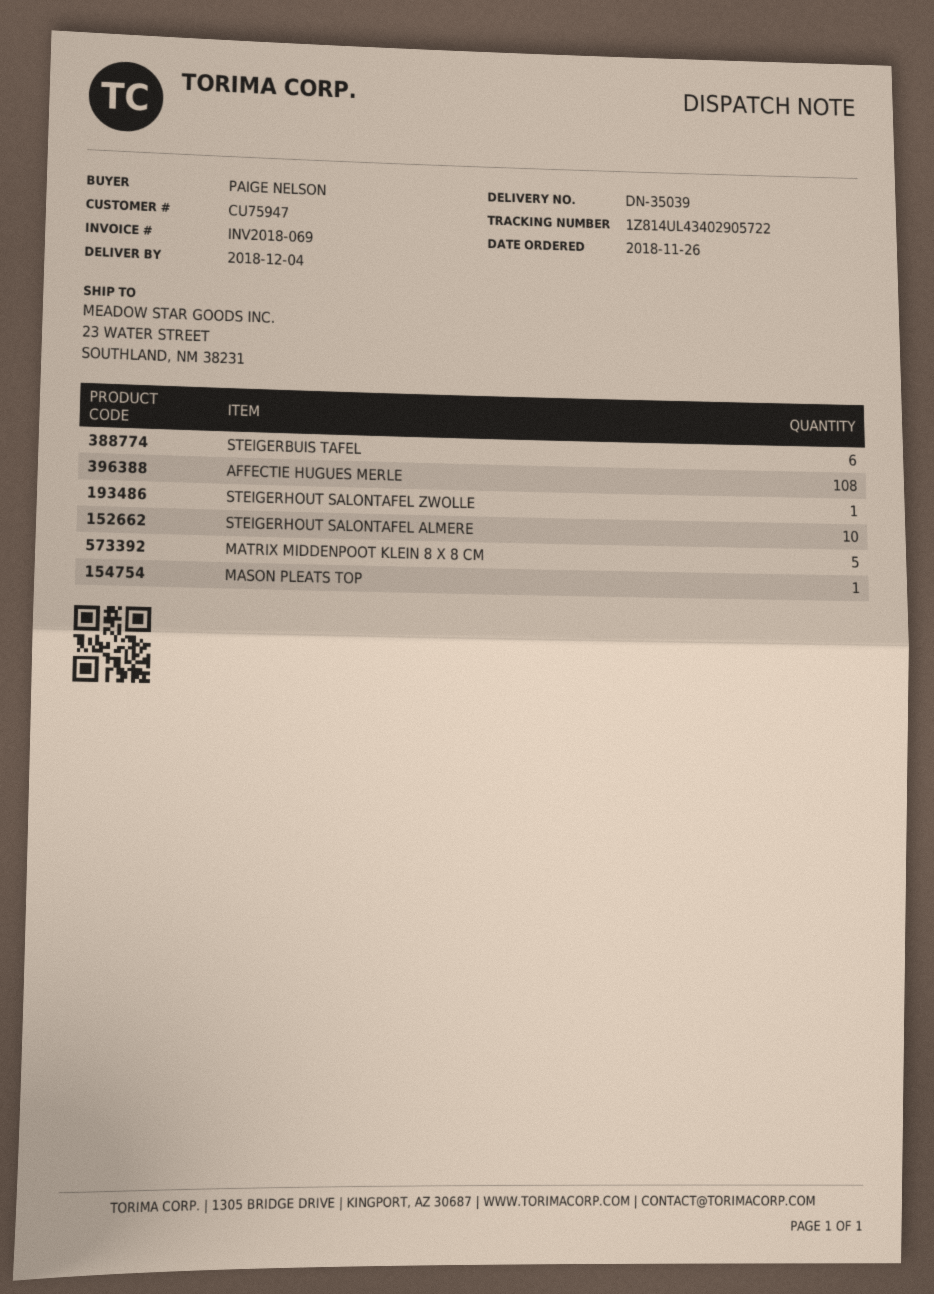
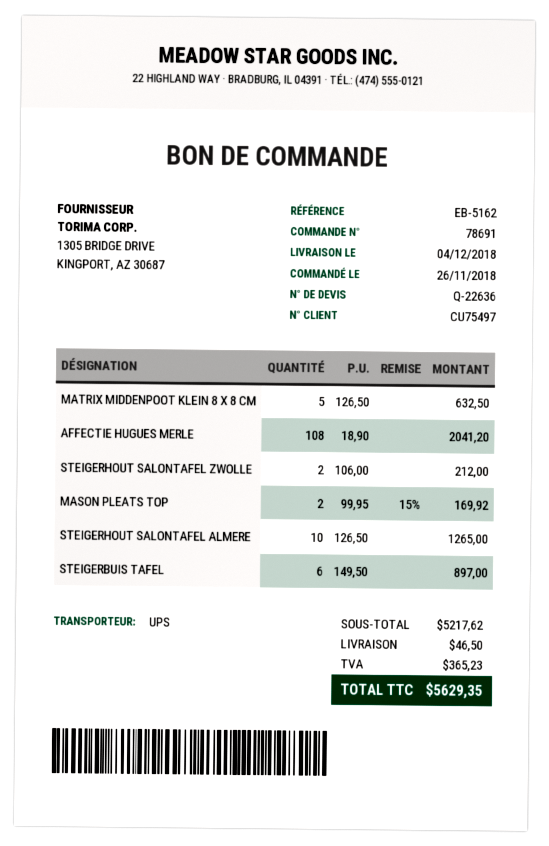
customer number: CU75947 -> CU75497
STEIGERHOUT SALONTAFEL ZWOLLE: 1 -> 2
MASON PLEATS TOP: 1 -> 2

